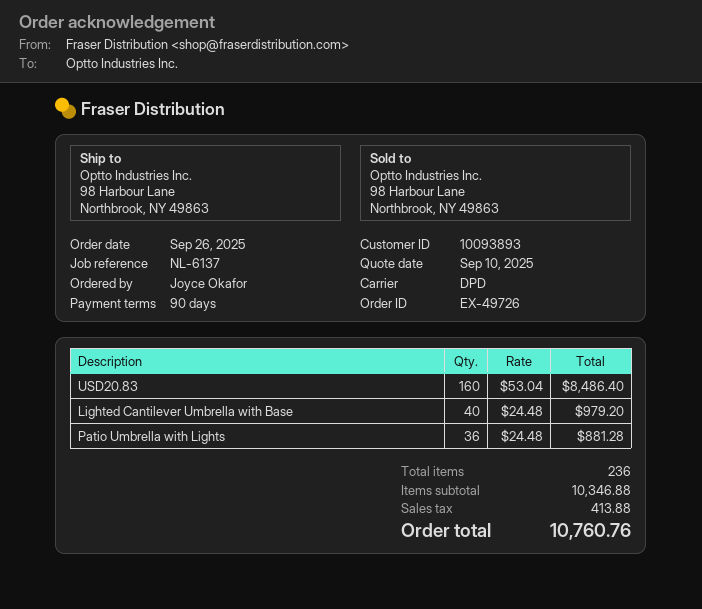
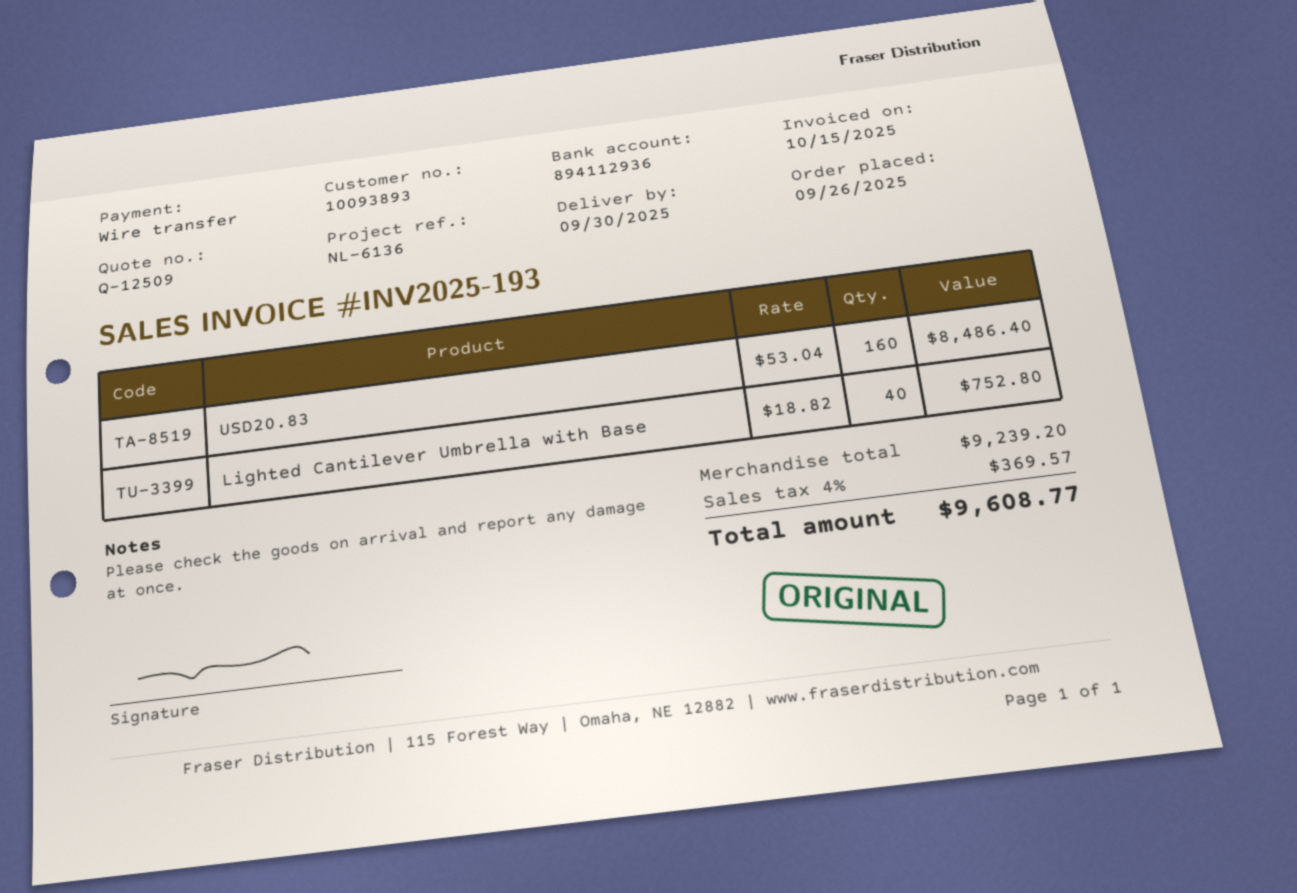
reference: NL-6137 -> NL-6136
Lighted Cantilever Umbrella with Base: 40 x 24.48 = 979.20 -> 40 x 18.82 = 752.80
Patio Umbrella with Lights: 36 x 24.48 = 881.28 -> none
subtotal: 10346.88 -> 9239.20
tax: 413.88 -> 369.57
total: 10760.76 -> 9608.77

